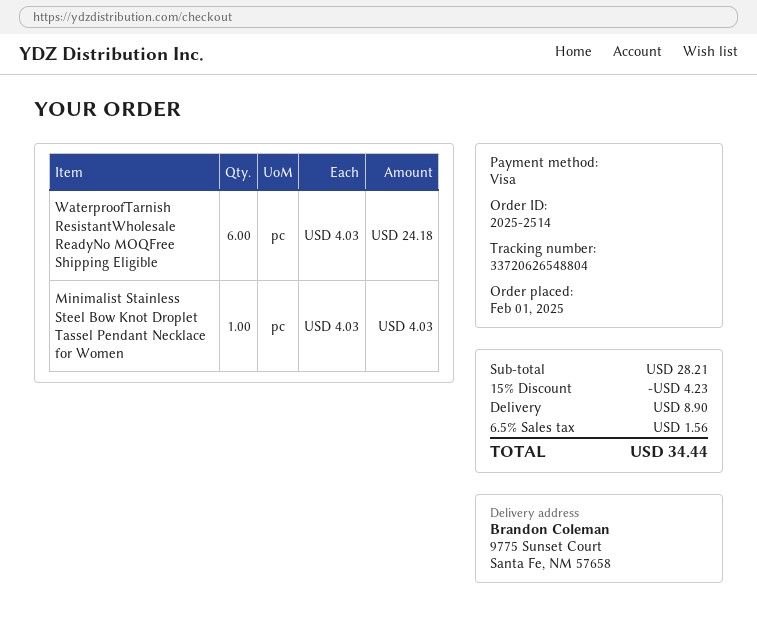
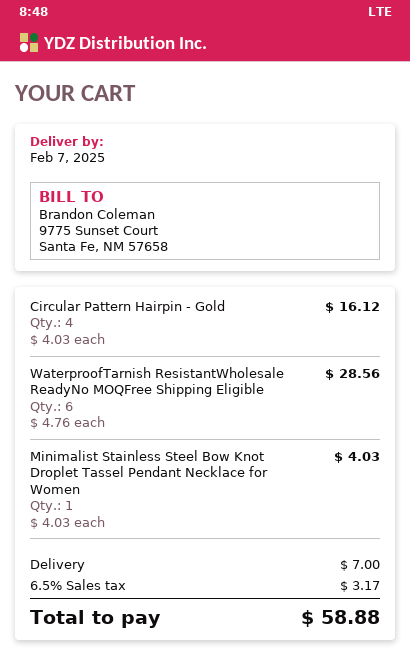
WaterproofTarnish ResistantWholesale ReadyNo MOQFree Shipping Eligible: 6 x 4.03 = 24.18 -> 6 x 4.76 = 28.56
Circular Pattern Hairpin - Gold: none -> 4 x 4.03 = 16.12
discount: 15% = 4.23 -> none
shipping: 8.90 -> 7.00
tax: 6.5% = 1.56 -> 6.5% = 3.17
total: 34.44 -> 58.88

